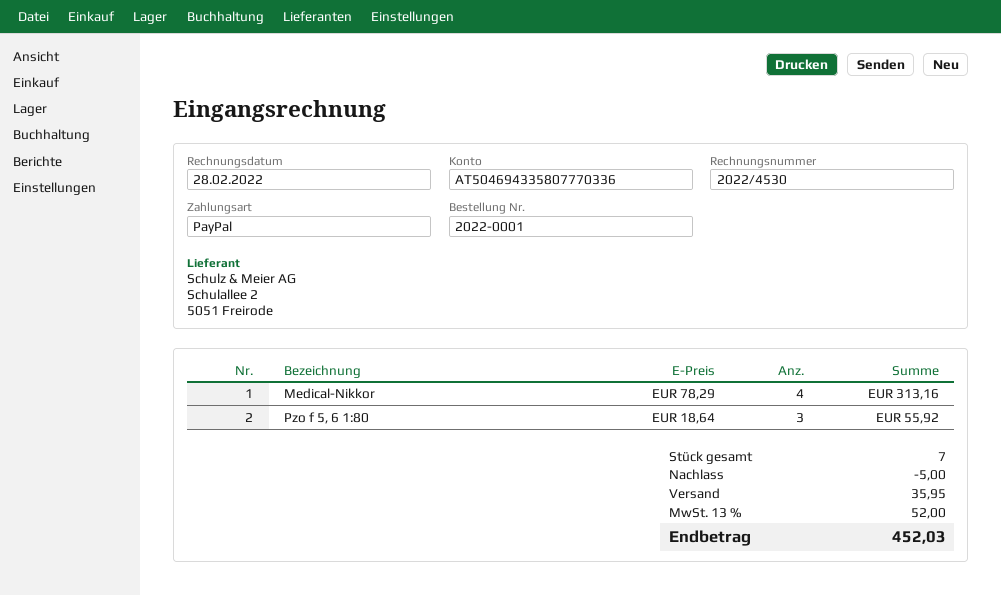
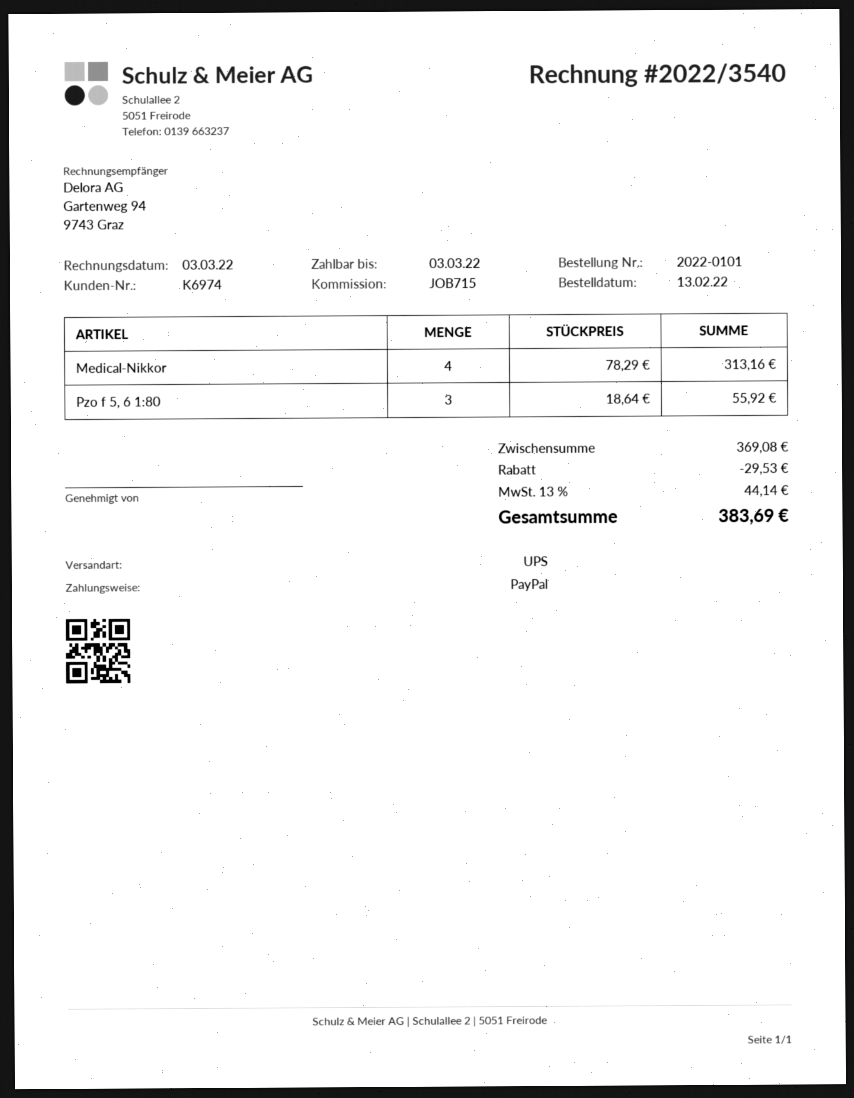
order number: 2022-0001 -> 2022-0101
invoice number: 2022/4530 -> 2022/3540
invoice date: 2022-02-28 -> 2022-03-03
discount: 5.00 -> 29.53
shipping: 35.95 -> none
tax: 13% = 52.00 -> 13% = 44.14
total: 452.03 -> 383.69

